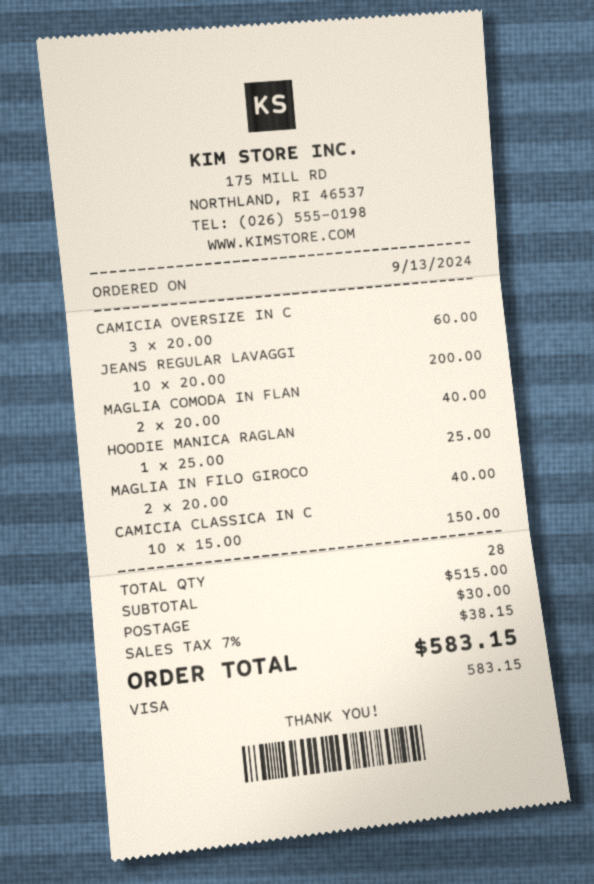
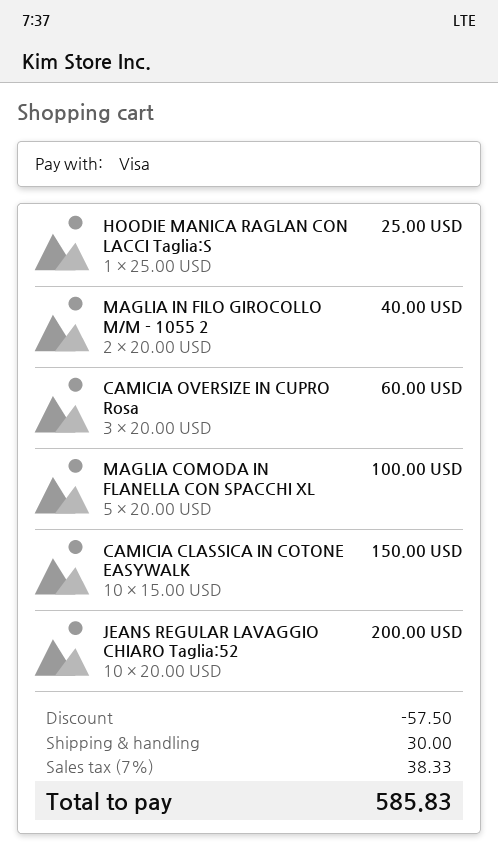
MAGLIA COMODA IN FLAN: 2 x 20.00 = 40.00 -> 5 x 20.00 = 100.00
discount: none -> 57.50
tax: 7% = 38.15 -> 7% = 38.33
total: 583.15 -> 585.83

